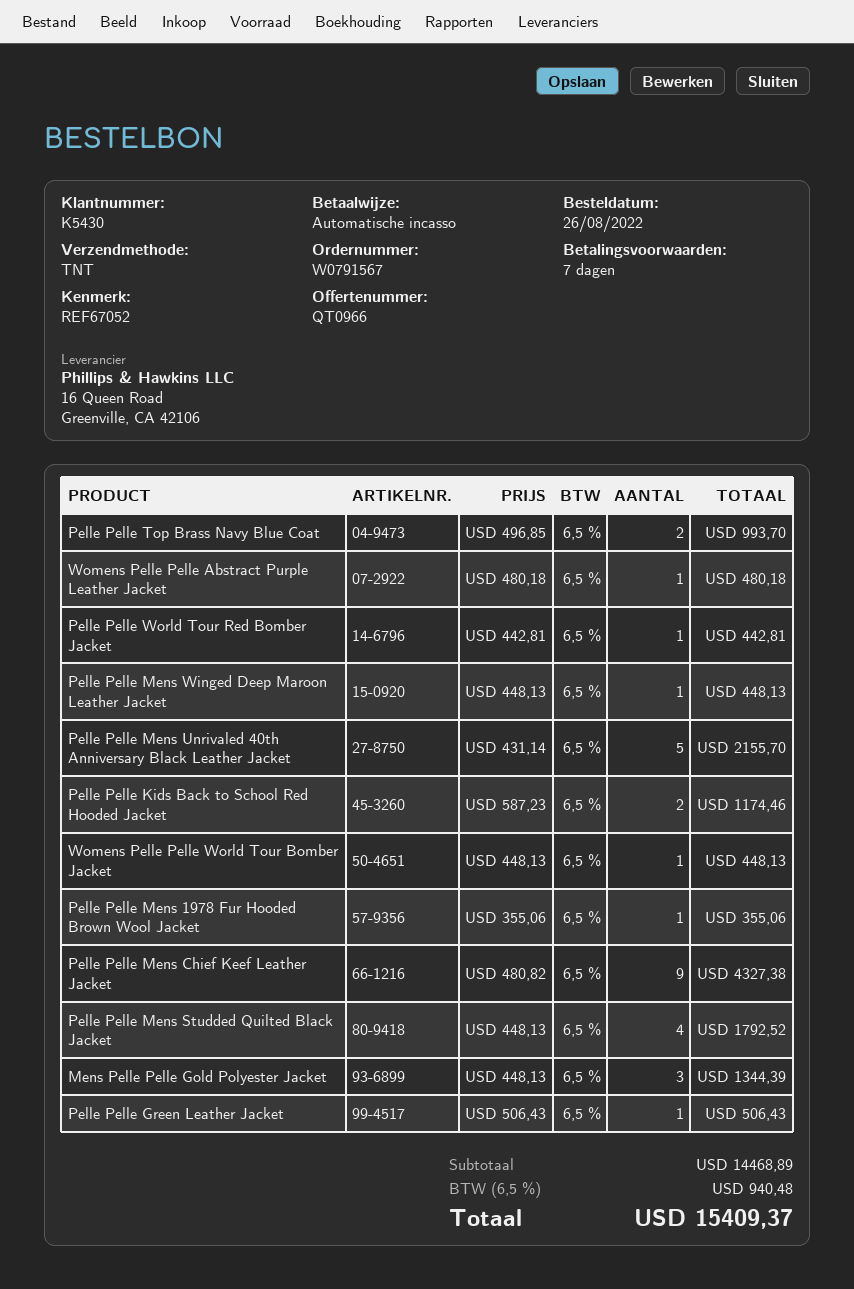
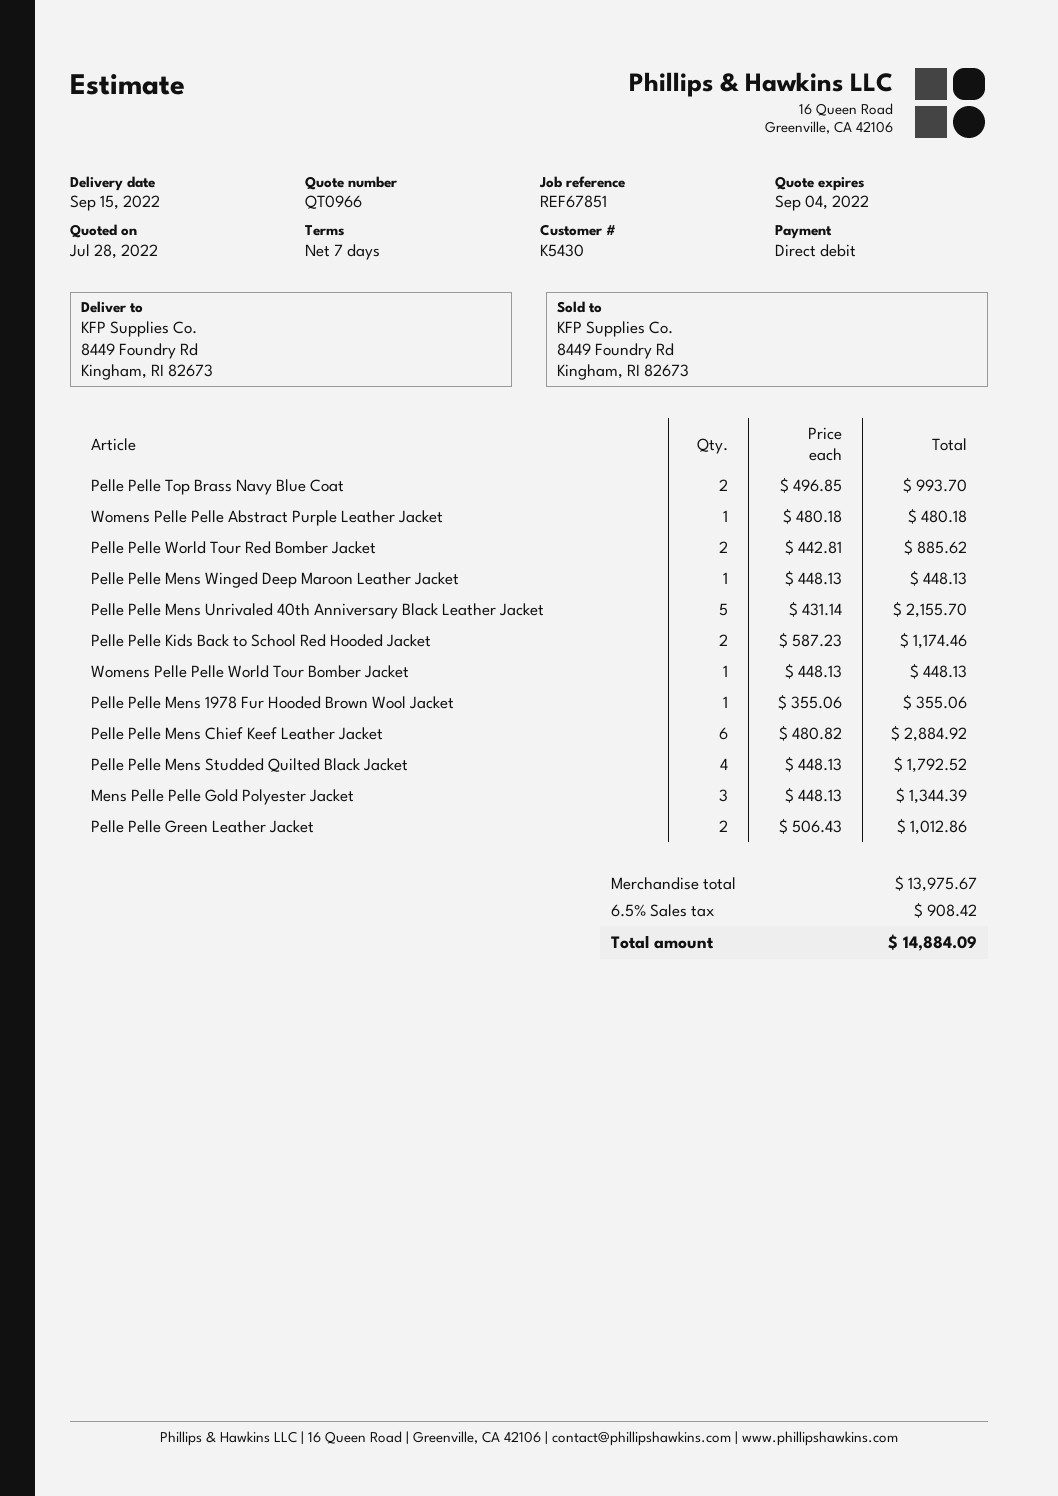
reference: REF67052 -> REF67851
Pelle Pelle World Tour Red Bomber Jacket: 1 x 442.81 = 442.81 -> 2 x 442.81 = 885.62
Pelle Pelle Mens Chief Keef Leather Jacket: 9 x 480.82 = 4327.38 -> 6 x 480.82 = 2884.92
Pelle Pelle Green Leather Jacket: 1 x 506.43 = 506.43 -> 2 x 506.43 = 1012.86
subtotal: 14468.89 -> 13975.67
tax: 6.5% = 940.48 -> 6.5% = 908.42
total: 15409.37 -> 14884.09

